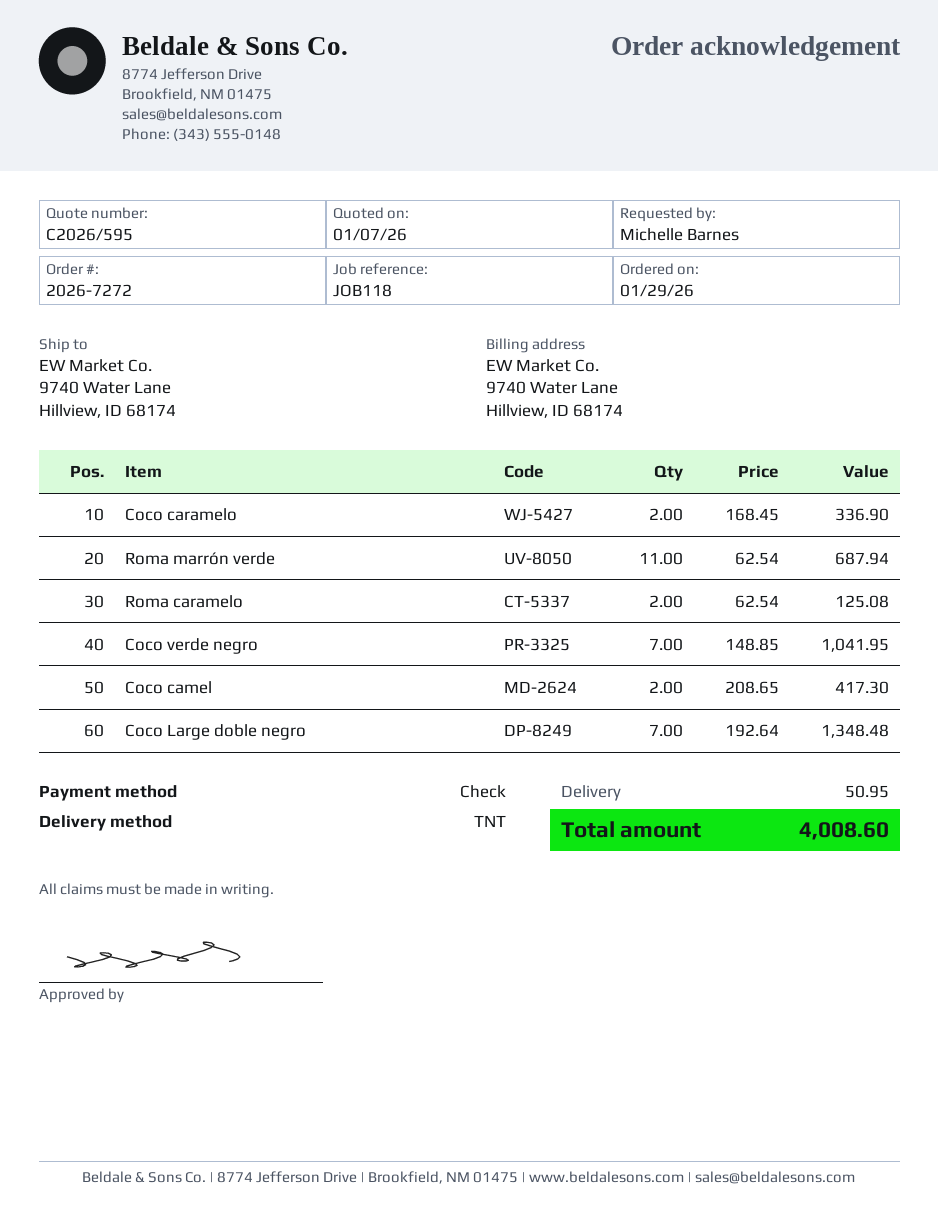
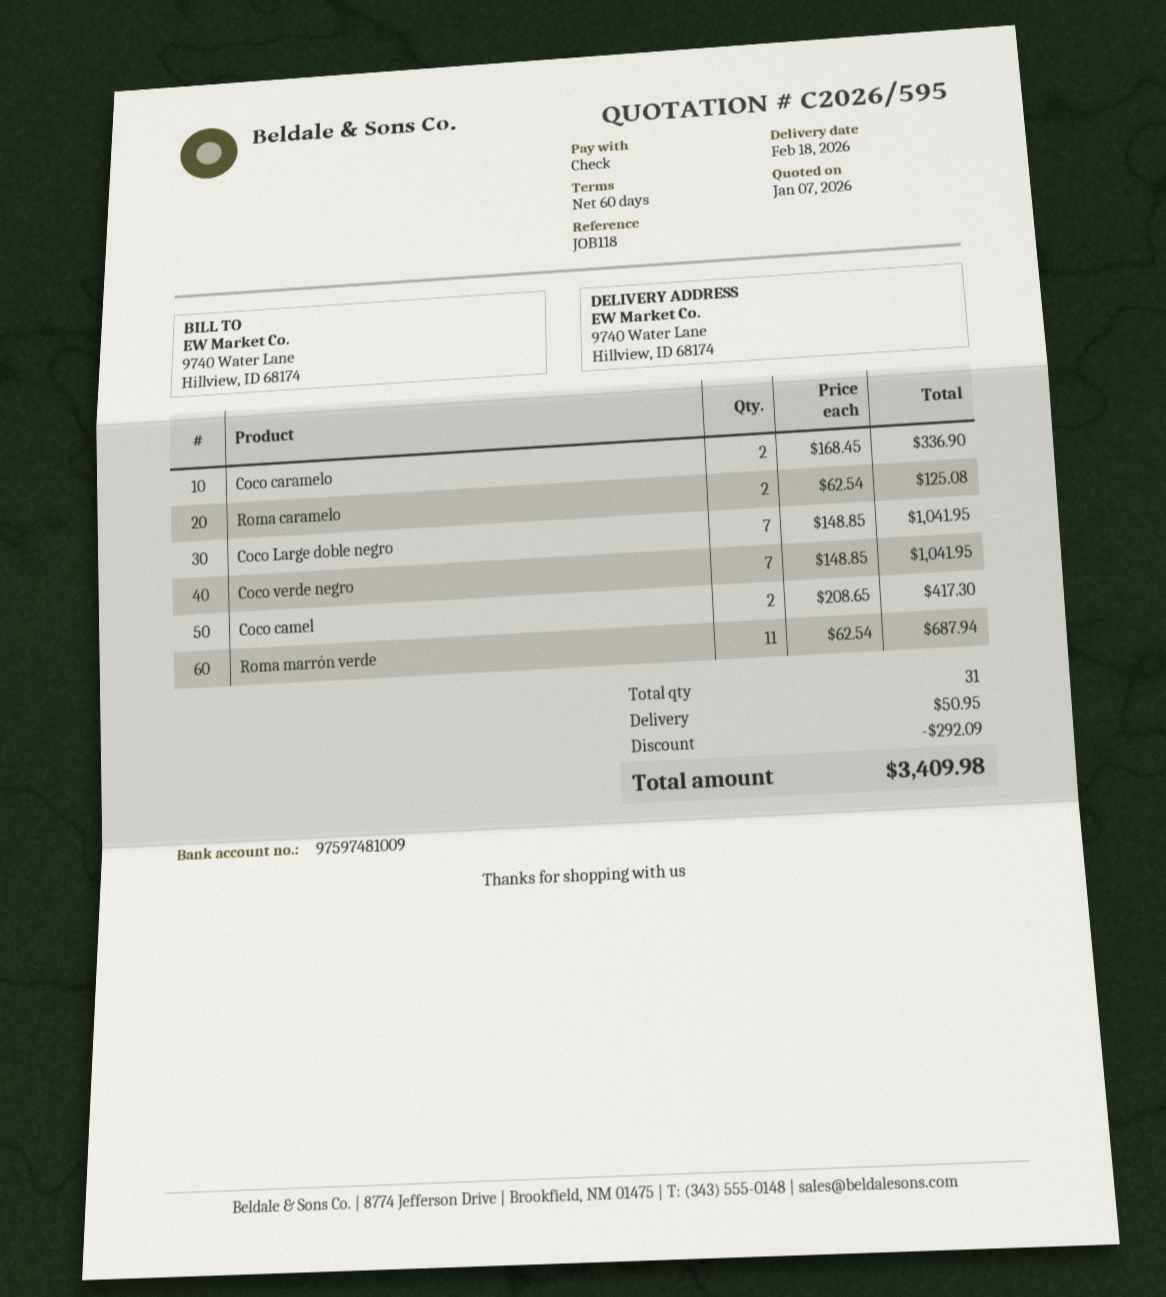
Coco Large doble negro: 7 x 192.64 = 1348.48 -> 7 x 148.85 = 1041.95
discount: none -> 292.09
total: 4008.60 -> 3409.98

